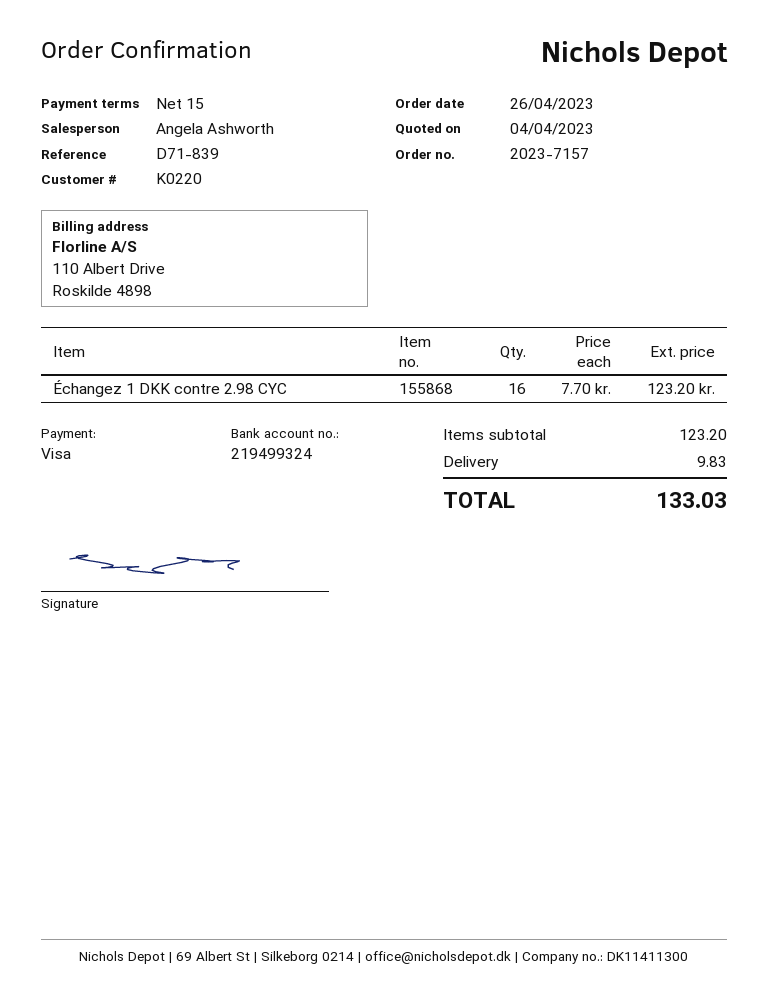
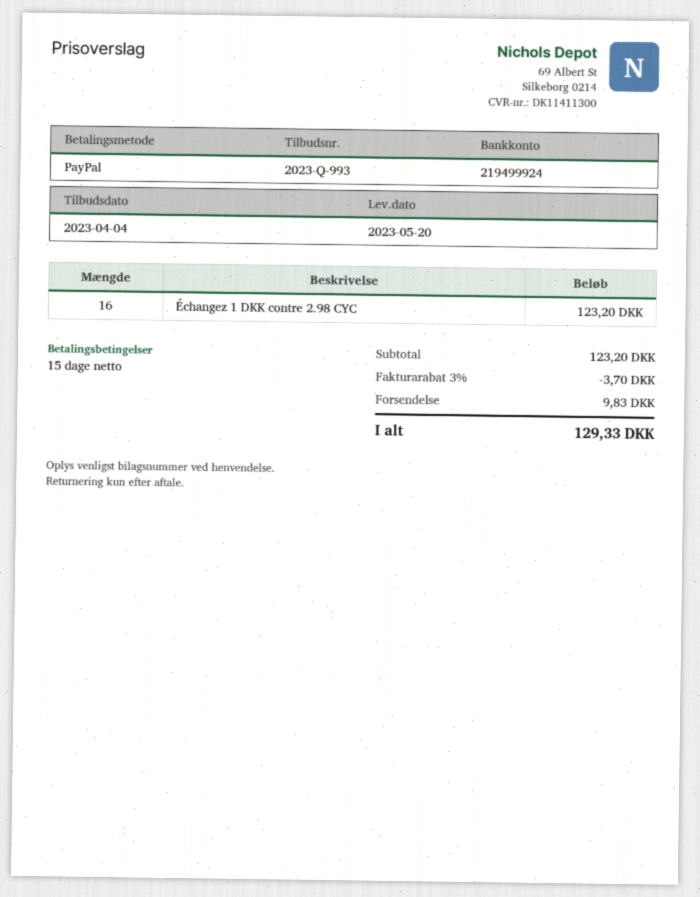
payment method: Visa -> PayPal
bank account: 219499324 -> 219499924
discount: none -> 3% = 3.70
total: 133.03 -> 129.33

